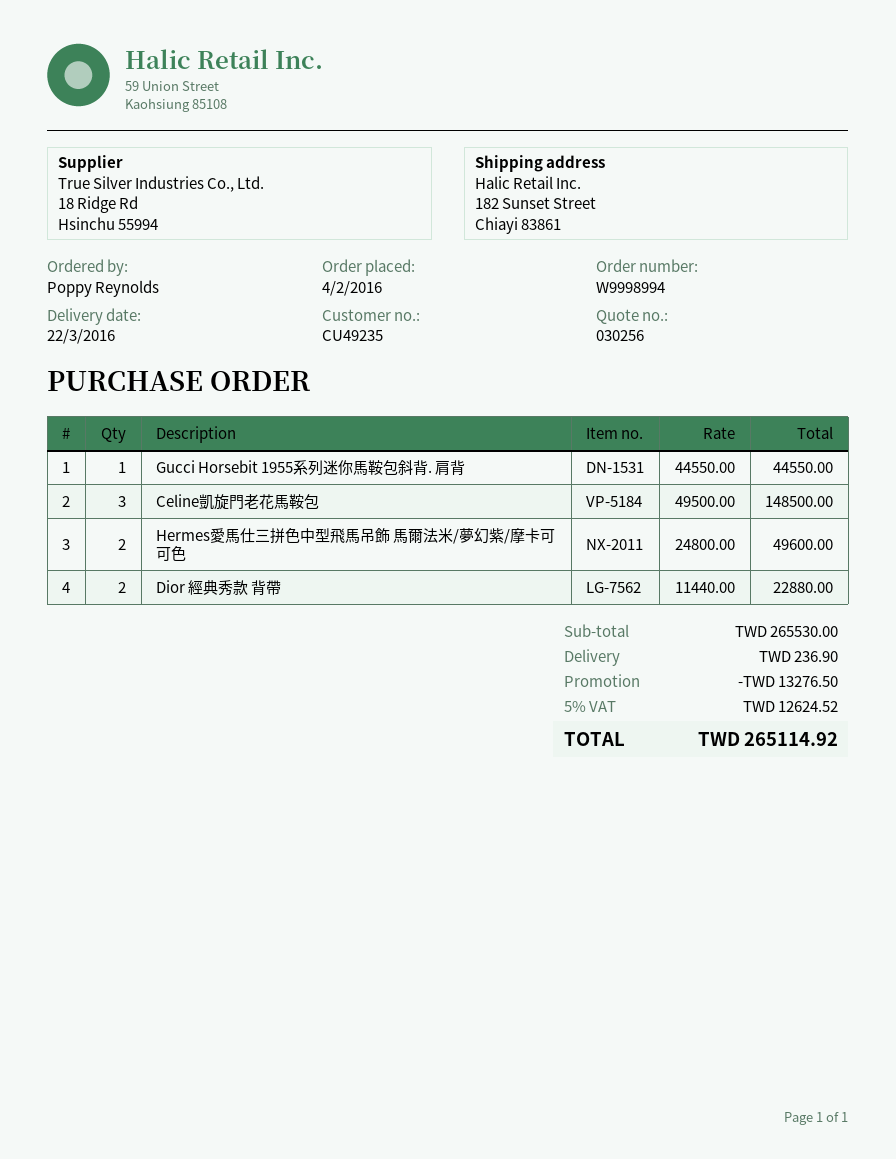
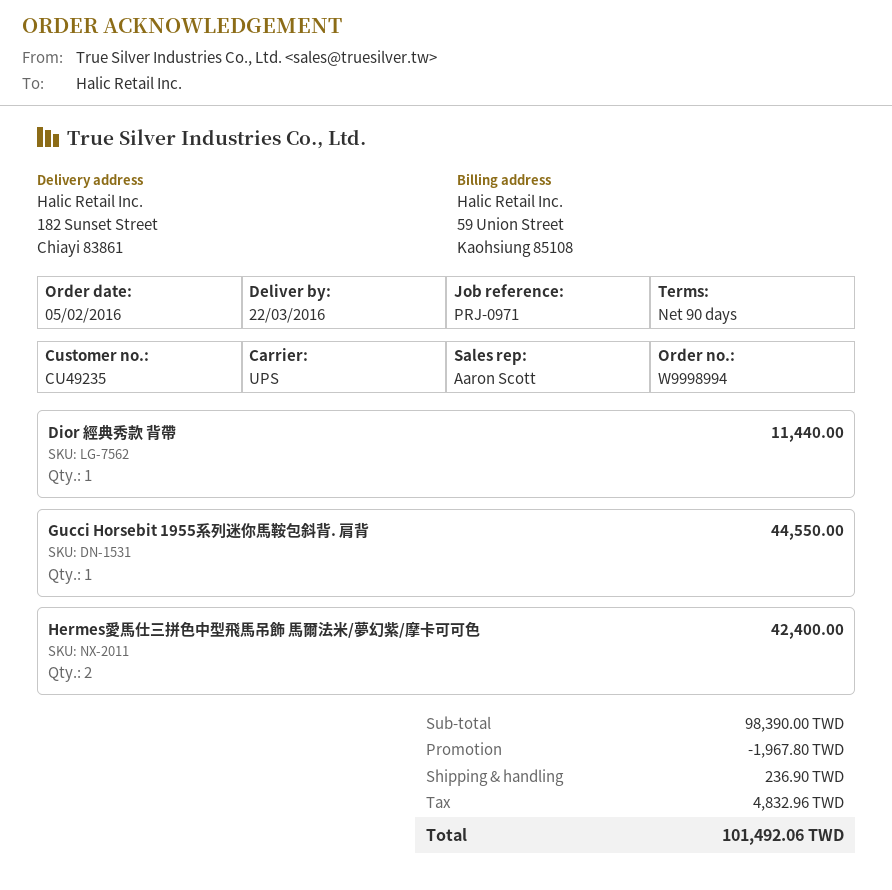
order date: 2016-02-04 -> 2016-02-05
Celine凱旋門老花馬鞍包: 3 for 148500.00 -> none
Hermes愛馬仕三拼色中型飛馬吊飾 馬爾法米/夢幻紫/摩卡可可色: 2 for 49600.00 -> 2 for 42400.00
Dior 經典秀款 背帶: 2 for 22880.00 -> 1 for 11440.00
subtotal: 265530.00 -> 98390.00
discount: 13276.50 -> 1967.80
tax: 12624.52 -> 4832.96
total: 265114.92 -> 101492.06

